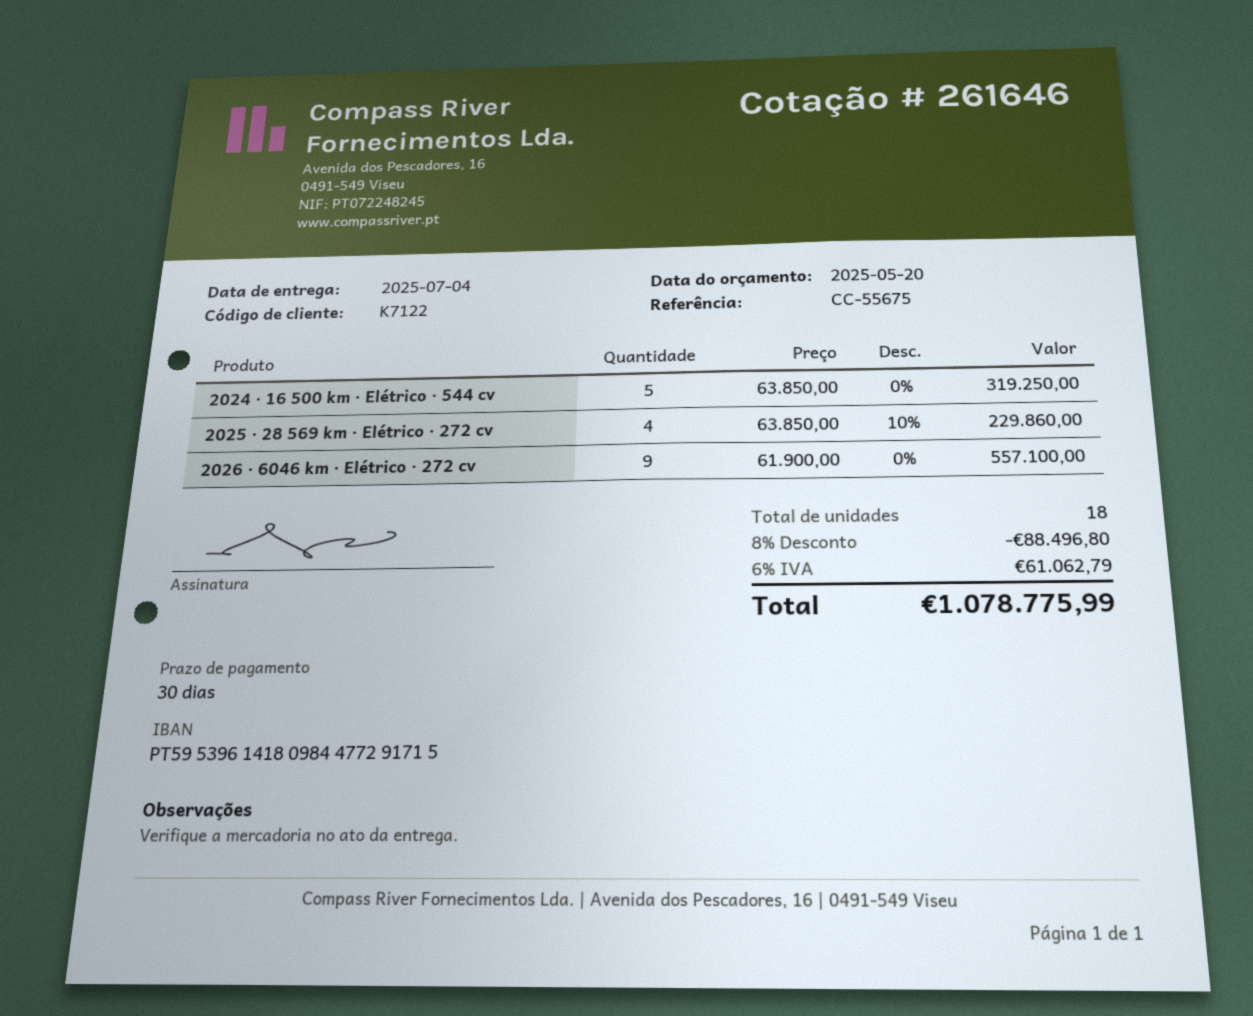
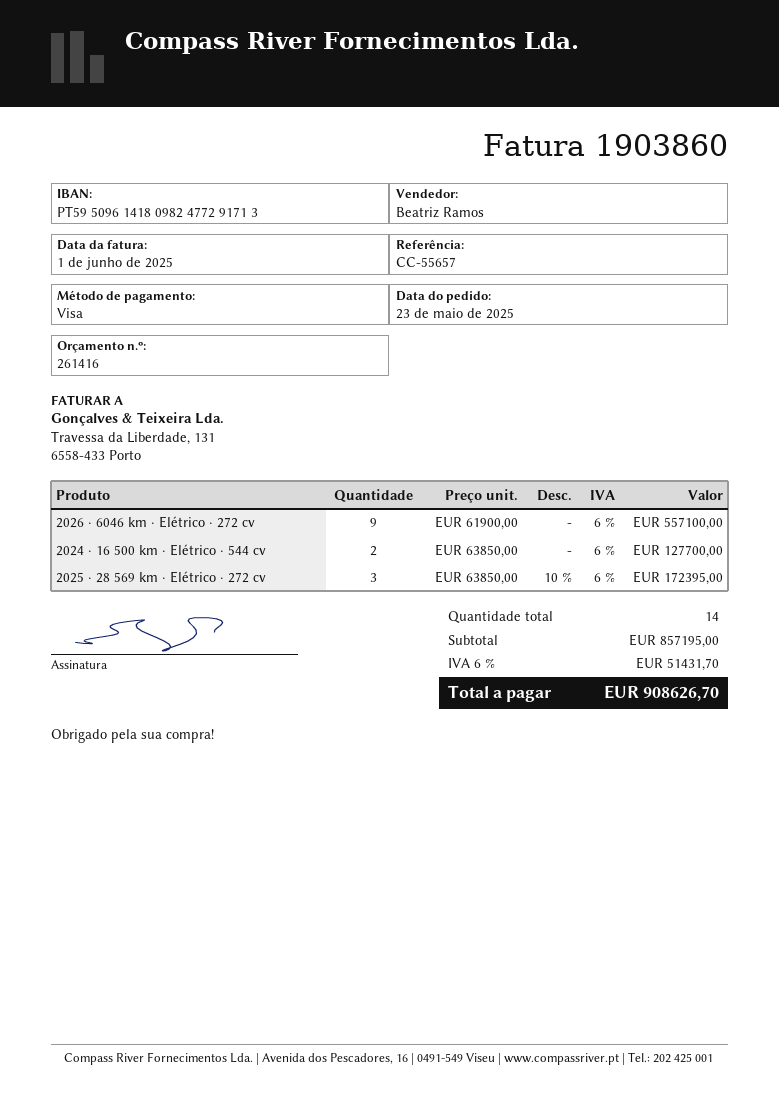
quote number: 261646 -> 261416
reference: CC-55675 -> CC-55657
bank account: PT59539614180984477291715 -> PT59509614180982477291713
2024 · 16 500 km · Elétrico · 544 cv: 5 x 63850.00 = 319250.00 -> 2 x 63850.00 = 127700.00
2025 · 28 569 km · Elétrico · 272 cv: 4 x 63850.00 - 10% = 229860.00 -> 3 x 63850.00 - 10% = 172395.00
total quantity: 18 -> 14
discount: 8% = 88496.80 -> none
tax: 6% = 61062.79 -> 6% = 51431.70
total: 1078775.99 -> 908626.70

